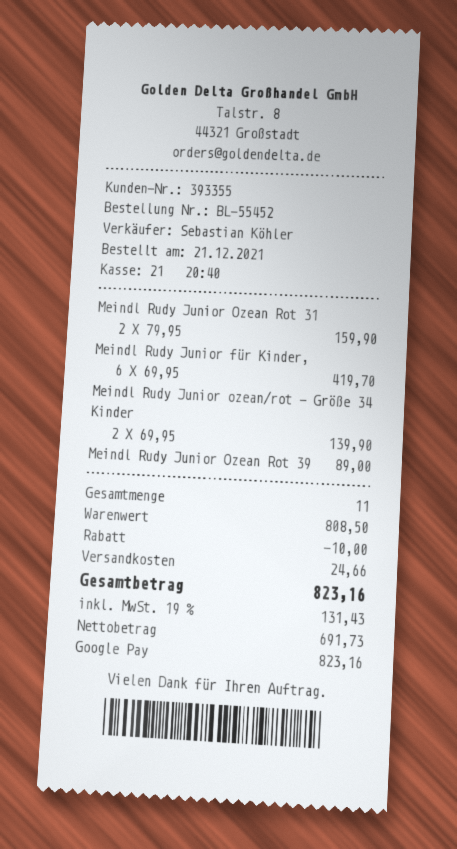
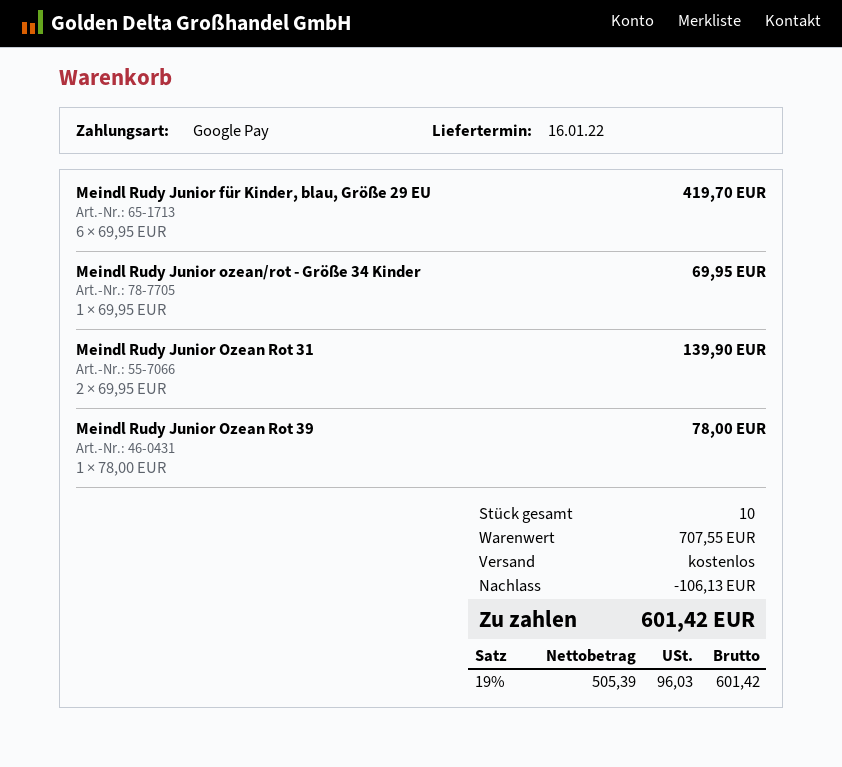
Meindl Rudy Junior Ozean Rot 31: 2 x 79.95 = 159.90 -> 2 x 69.95 = 139.90
Meindl Rudy Junior ozean/rot - Größe 34 Kinder: 2 x 69.95 = 139.90 -> 1 x 69.95 = 69.95
Meindl Rudy Junior Ozean Rot 39: 1 x 89.00 = 89.00 -> 1 x 78.00 = 78.00
total quantity: 11 -> 10
subtotal: 808.50 -> 707.55
discount: 10.00 -> 106.13
shipping: 24.66 -> 0.00
net: 691.73 -> 505.39
tax: 19% = 131.43 -> 19% = 96.03
total: 823.16 -> 601.42

